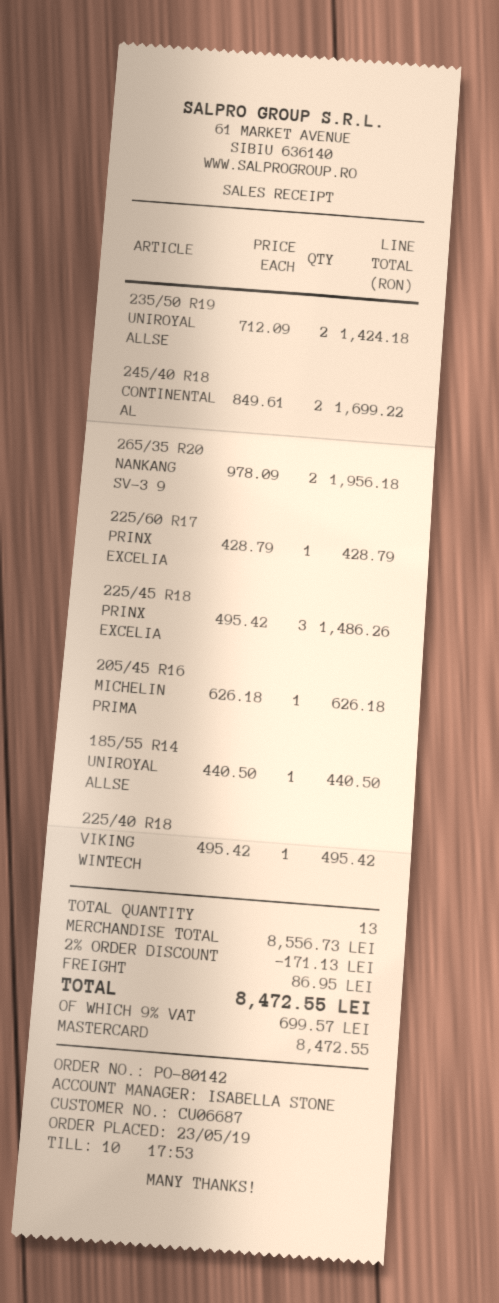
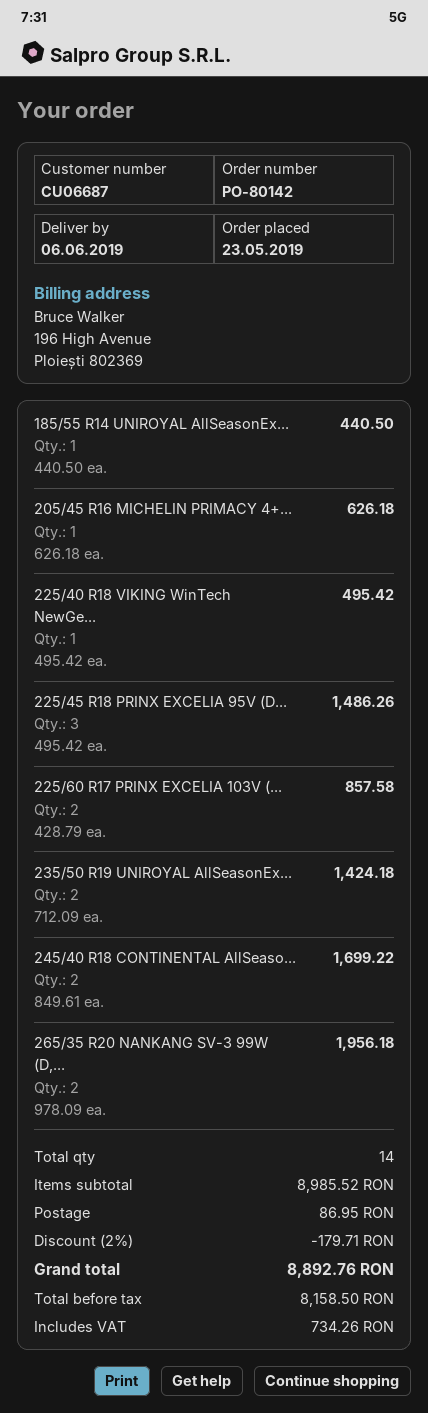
225/60 R17 PRINX EXCELIA: 1 x 428.79 = 428.79 -> 2 x 428.79 = 857.58
total quantity: 13 -> 14
subtotal: 8556.73 -> 8985.52
discount: 2% = 171.13 -> 2% = 179.71
tax: 699.57 -> 734.26
total: 8472.55 -> 8892.76

